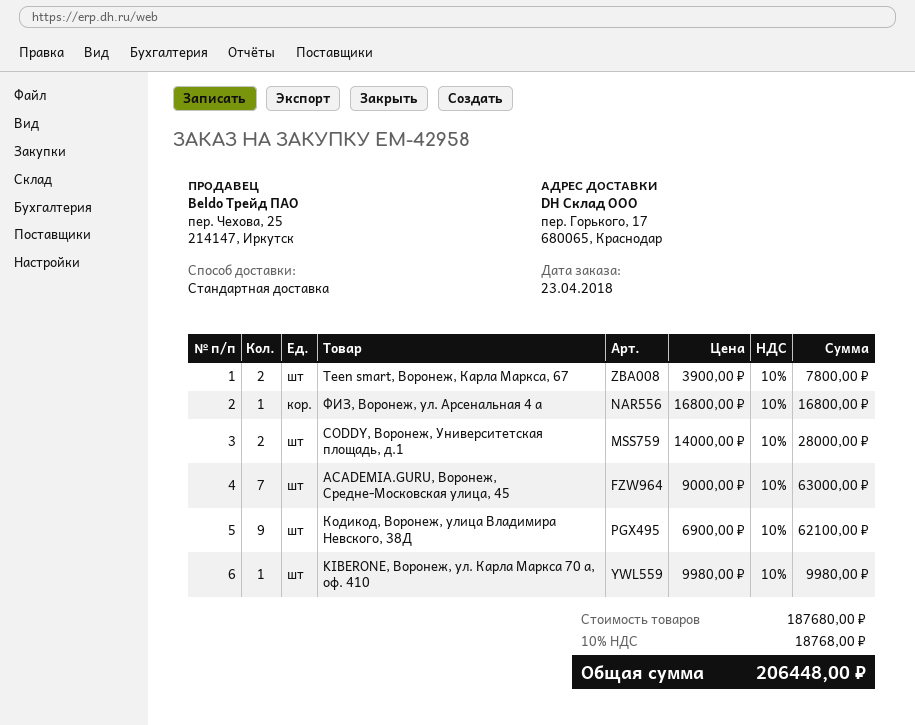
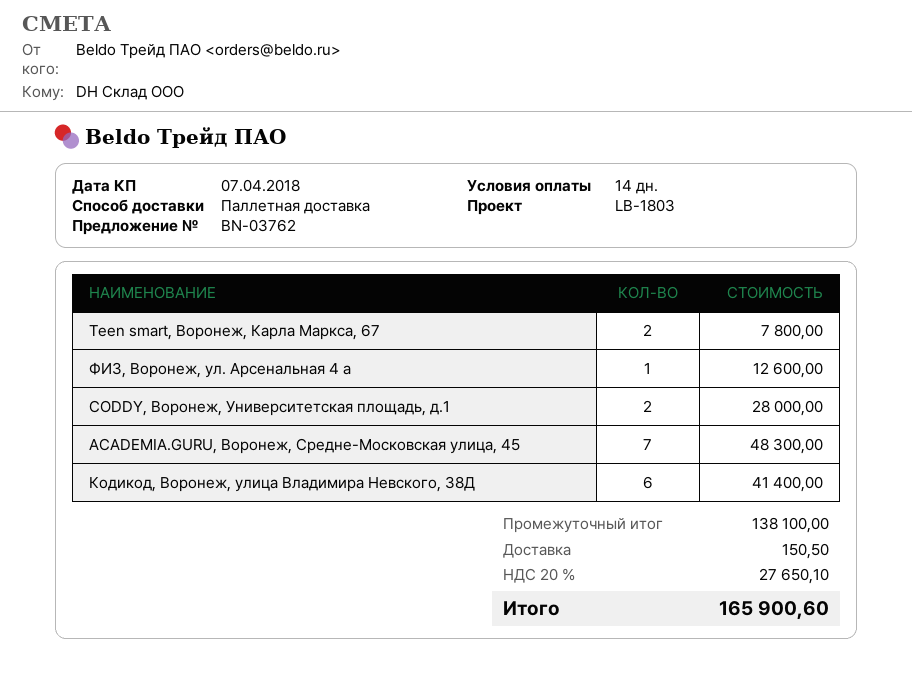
shipping method: standard -> pallet freight
ФИЗ, Воронеж, ул. Арсенальная 4 а: 1 for 16800.00 -> 1 for 12600.00
ACADEMIA.GURU, Воронеж, Средне-Московская улица, 45: 7 for 63000.00 -> 7 for 48300.00
Кодикод, Воронеж, улица Владимира Невского, 38Д: 9 for 62100.00 -> 6 for 41400.00
KIBERONE, Воронеж, ул. Карла Маркса 70 а, оф. 410: 1 for 9980.00 -> none
subtotal: 187680.00 -> 138100.00
shipping: none -> 150.50
tax: 10% = 18768.00 -> 20% = 27650.10
total: 206448.00 -> 165900.60

